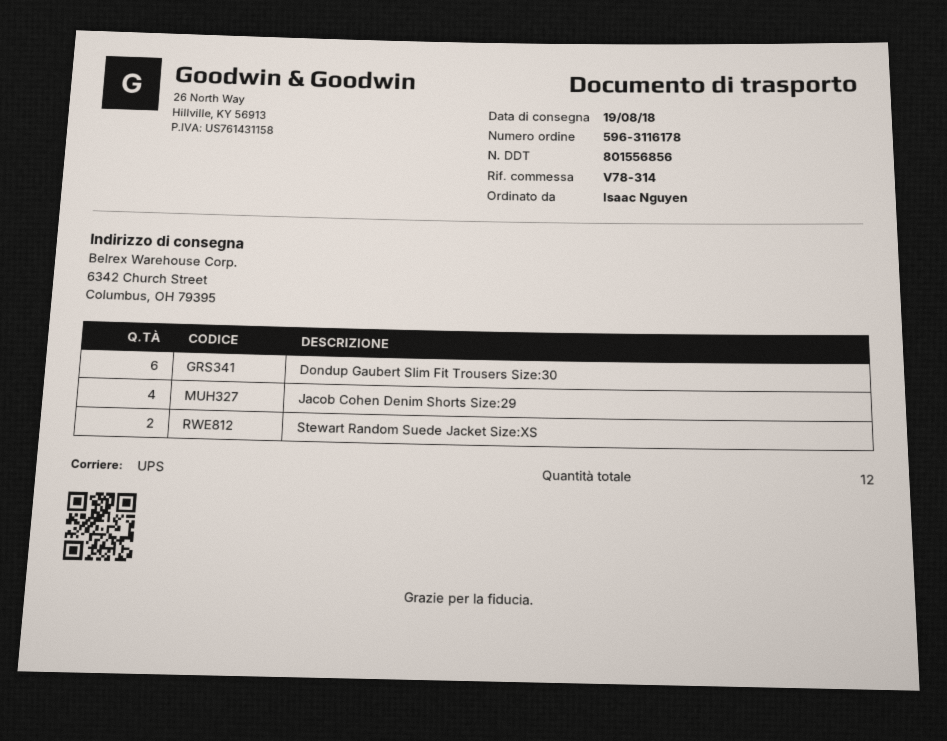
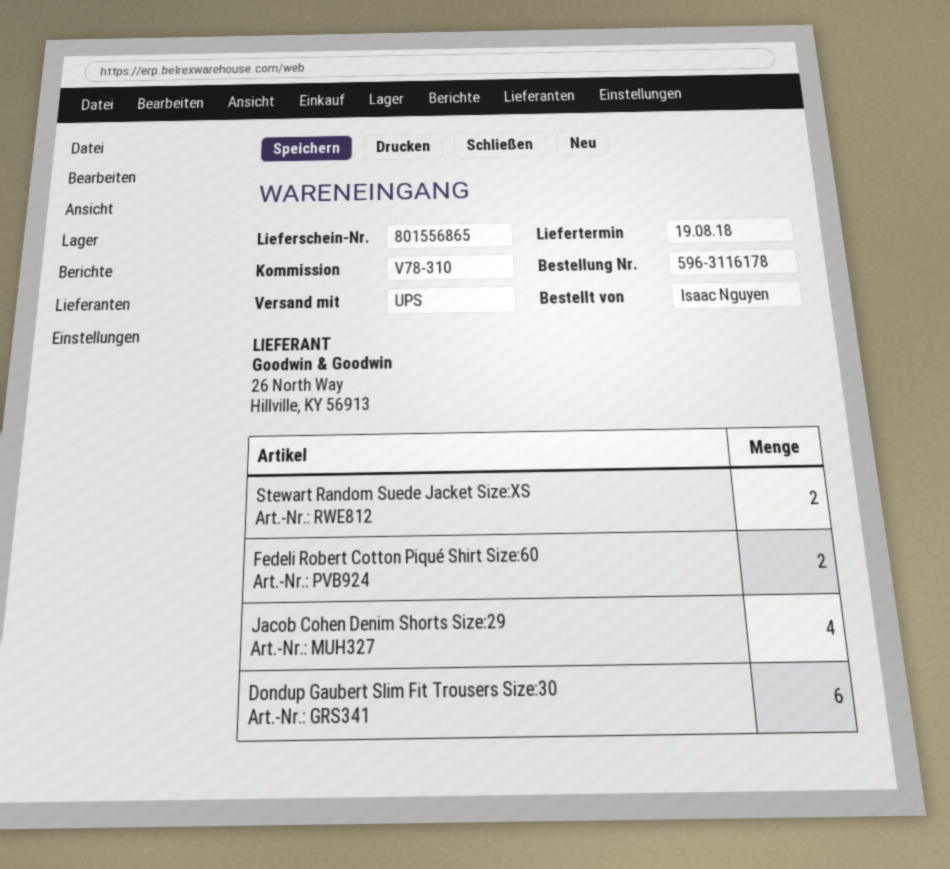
delivery note number: 801556856 -> 801556865
reference: V78-314 -> V78-310
Fedeli Robert Cotton Piqué Shirt Size:60: none -> 2

